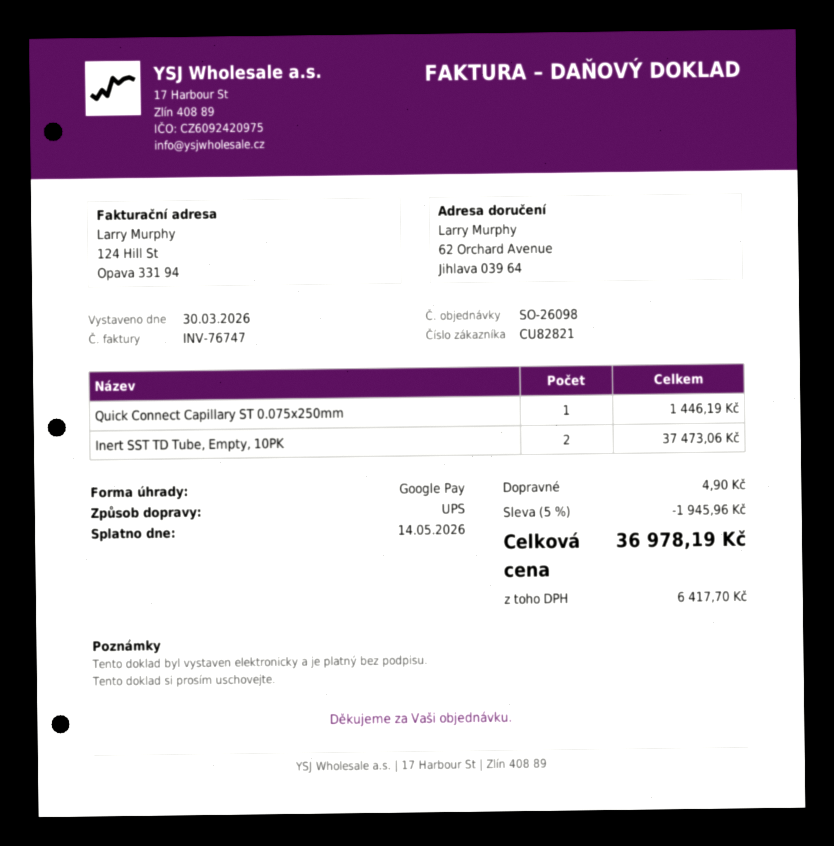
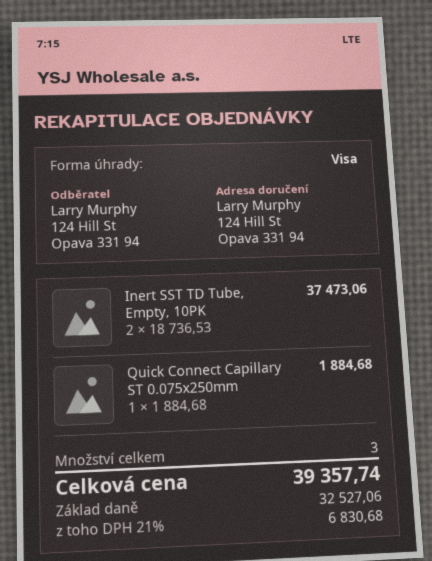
payment method: Google Pay -> Visa
ship to: 62 Orchard Avenue, Jihlava 039 64 -> 124 Hill St, Opava 331 94
Quick Connect Capillary ST 0.075x250mm: 1 for 1446.19 -> 1 for 1884.68
discount: 5% = 1945.96 -> none
shipping: 4.90 -> none
tax: 6417.70 -> 6830.68
total: 36978.19 -> 39357.74

